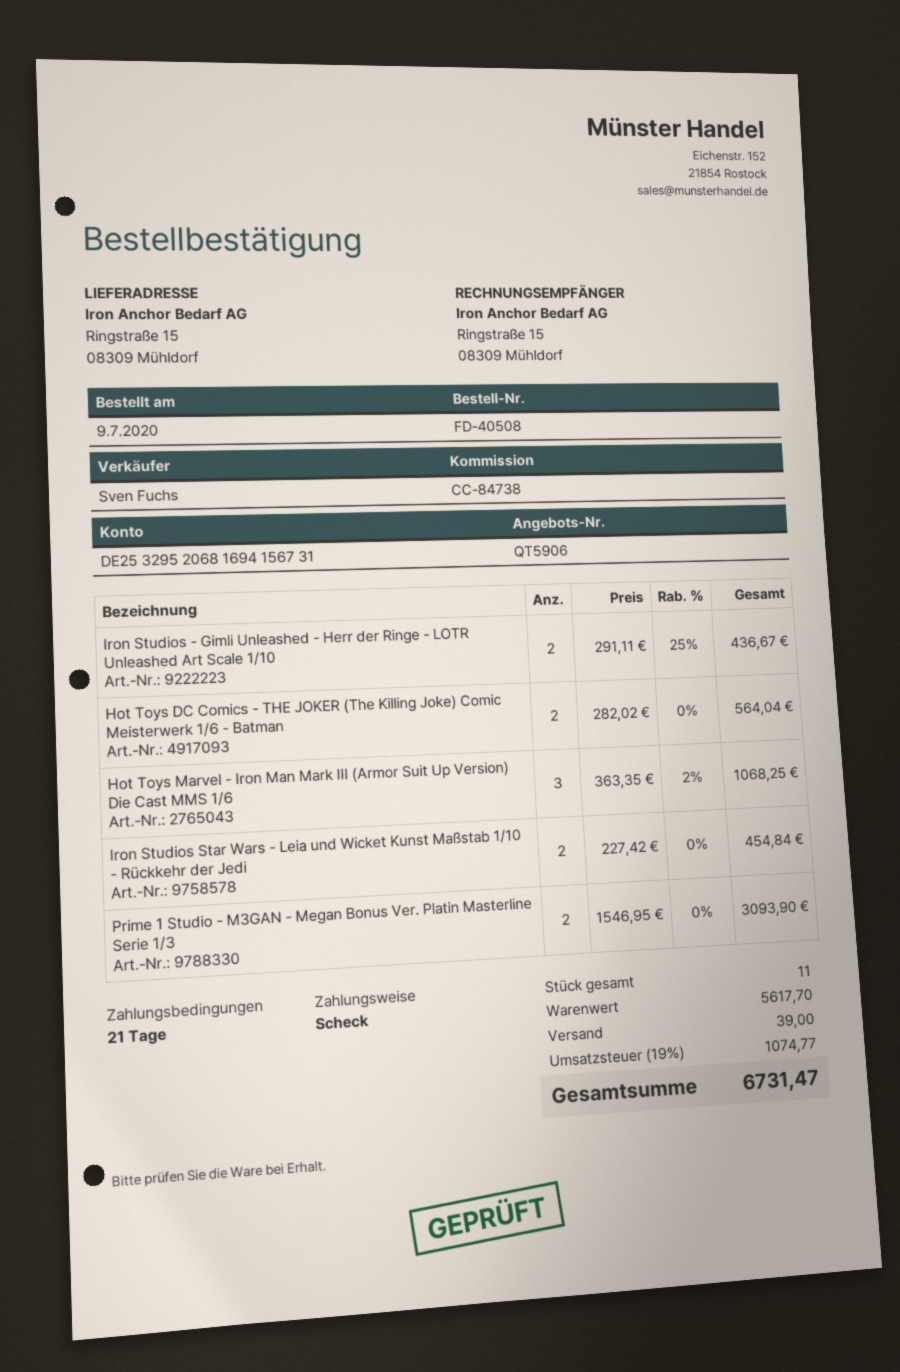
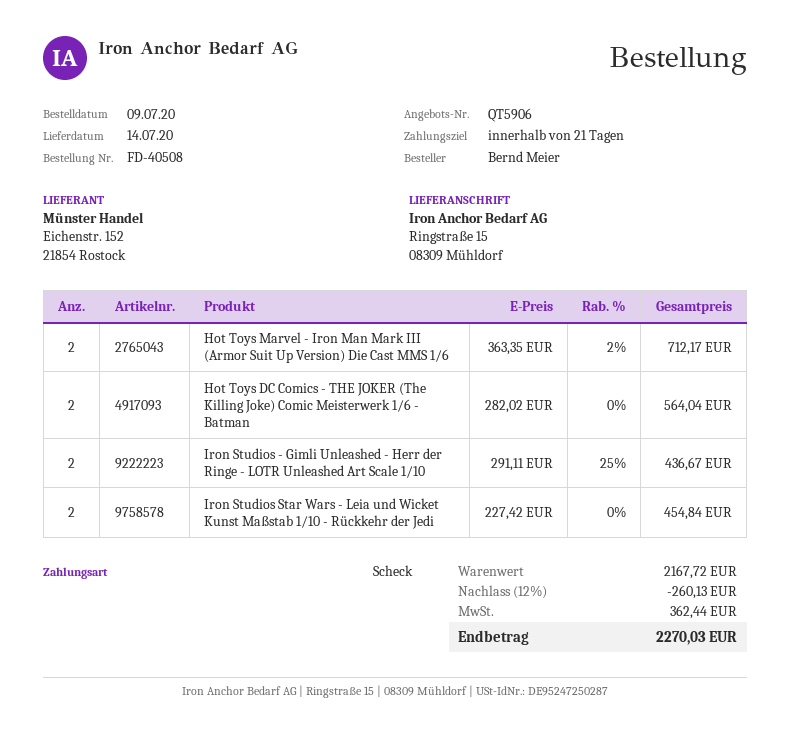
Hot Toys Marvel - Iron Man Mark III (Armor Suit Up Version) Die Cast MMS 1/6: 3 x 363.35 - 2% = 1068.25 -> 2 x 363.35 - 2% = 712.17
Prime 1 Studio - M3GAN - Megan Bonus Ver. Platin Masterline Serie 1/3: 2 x 1546.95 = 3093.90 -> none
subtotal: 5617.70 -> 2167.72
discount: none -> 12% = 260.13
shipping: 39.00 -> none
tax: 1074.77 -> 362.44
total: 6731.47 -> 2270.03

